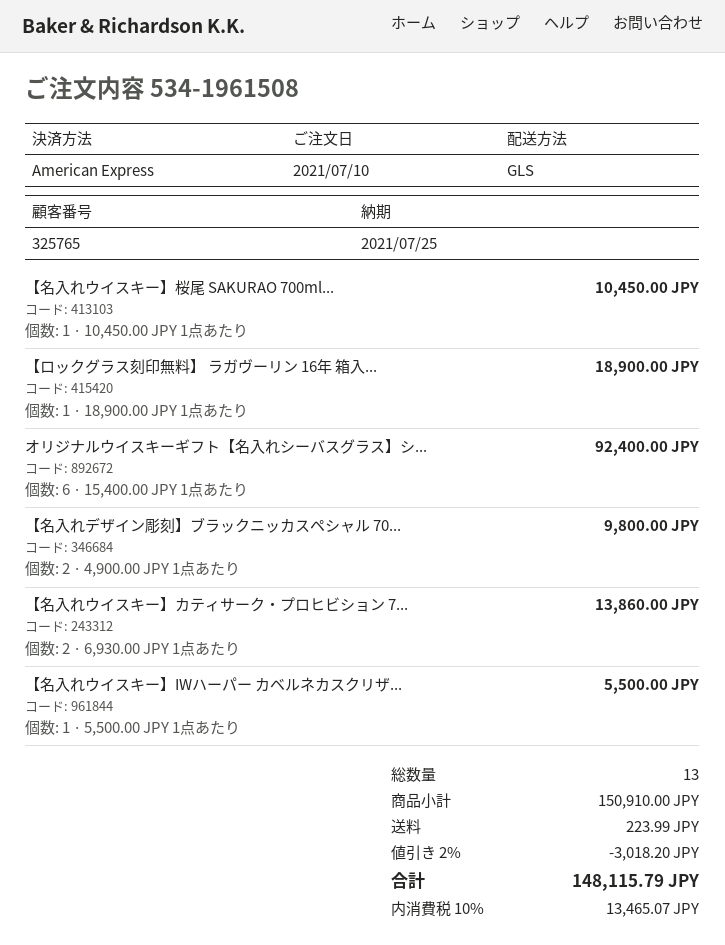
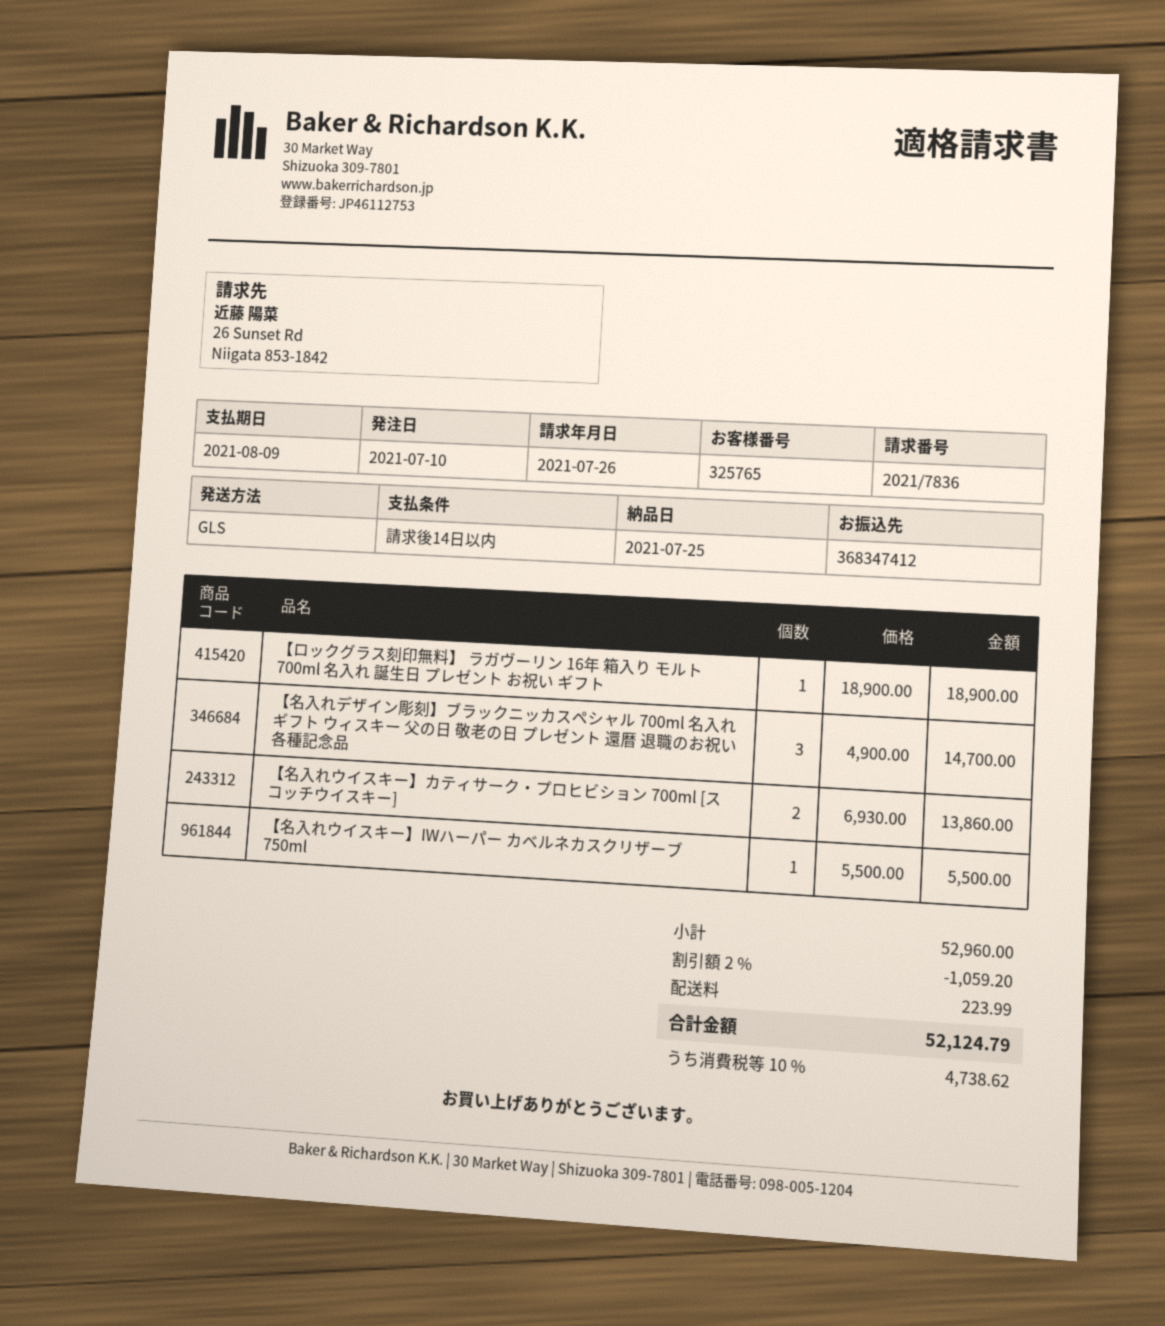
【名入れウイスキー】桜尾 SAKURAO 700ml...: 1 x 10450.00 = 10450.00 -> none
オリジナルウイスキーギフト【名入れシーバスグラス】シ...: 6 x 15400.00 = 92400.00 -> none
【名入れデザイン彫刻】ブラックニッカスペシャル 70...: 2 x 4900.00 = 9800.00 -> 3 x 4900.00 = 14700.00
subtotal: 150910.00 -> 52960.00
discount: 2% = 3018.20 -> 2% = 1059.20
tax: 10% = 13465.07 -> 10% = 4738.62
total: 148115.79 -> 52124.79

